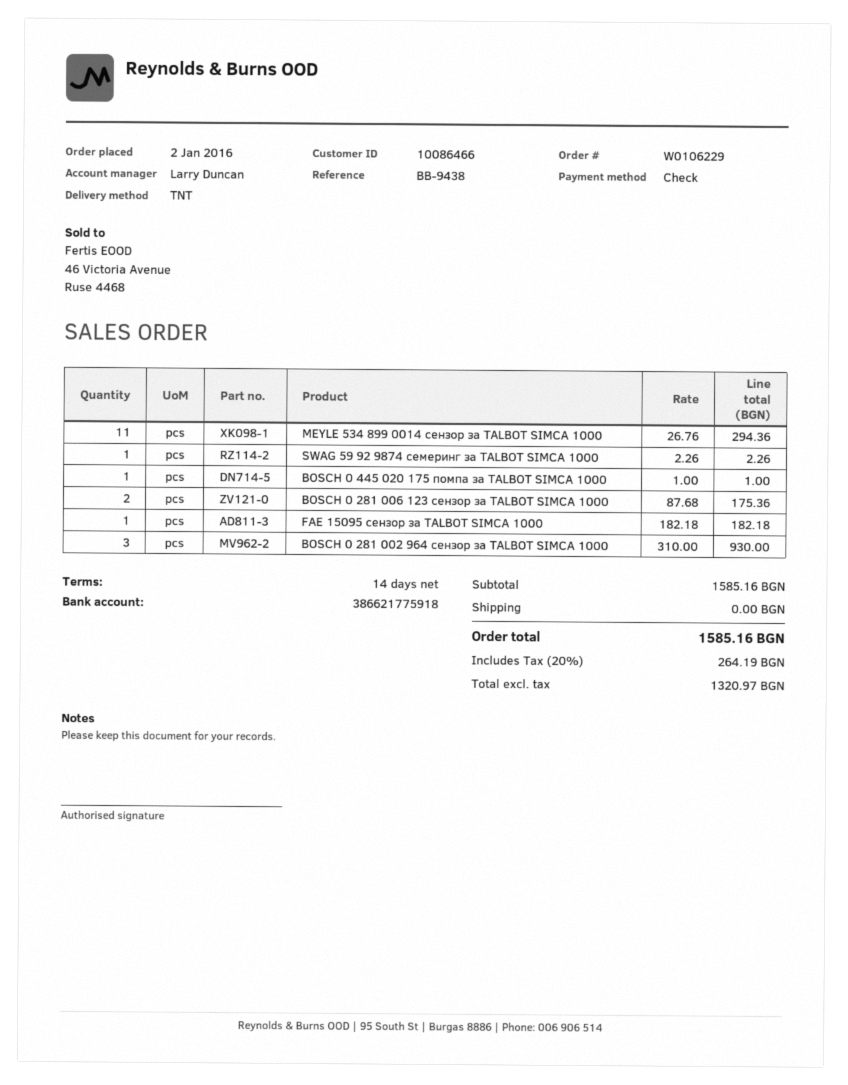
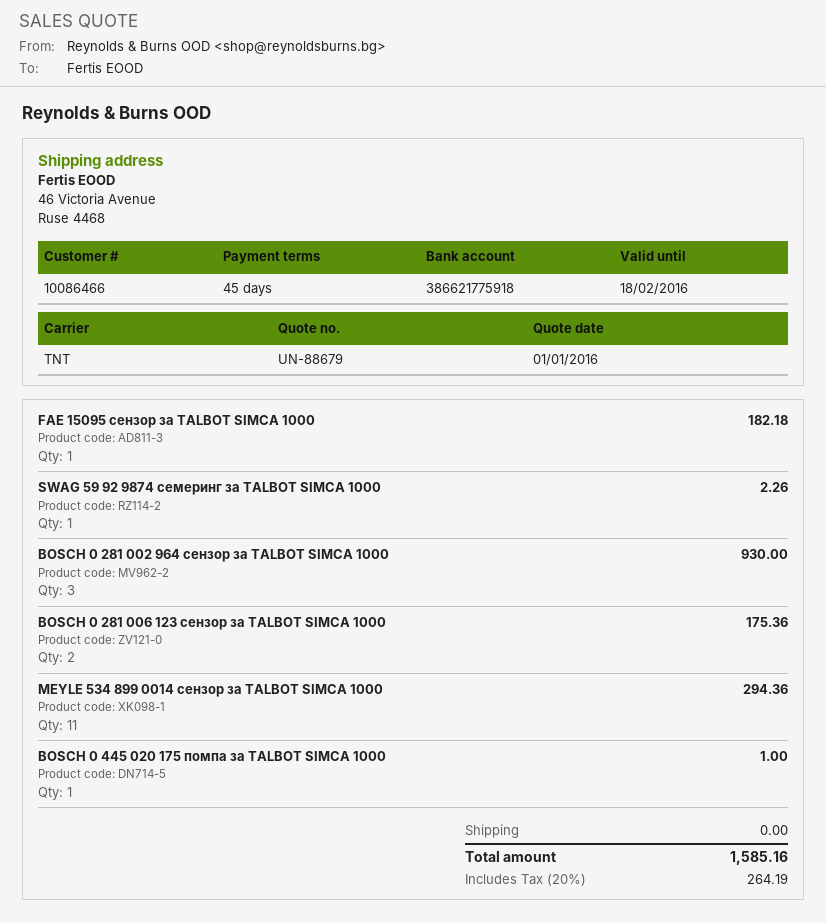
payment terms: 14 days -> 45 days

